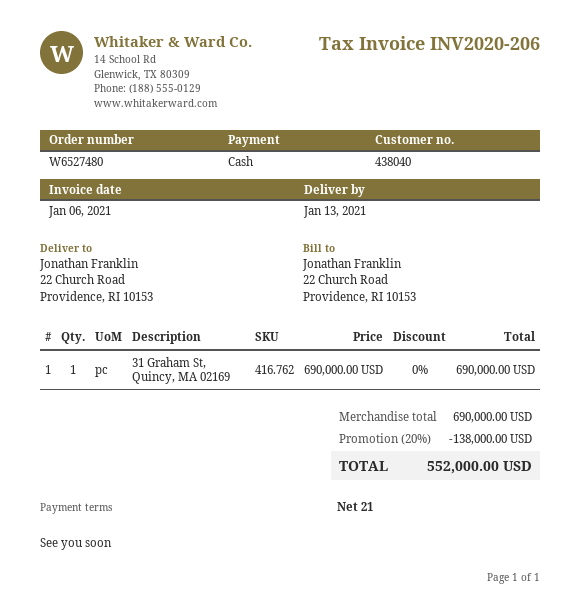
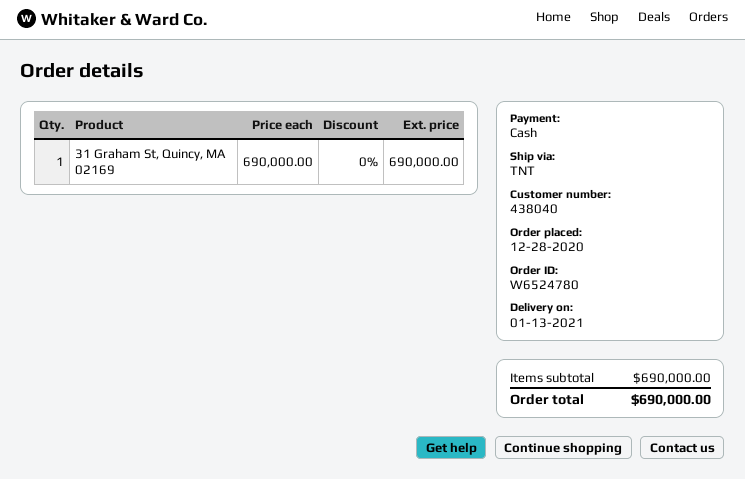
order number: W6527480 -> W6524780
discount: 20% = 138000.00 -> none
total: 552000.00 -> 690000.00

